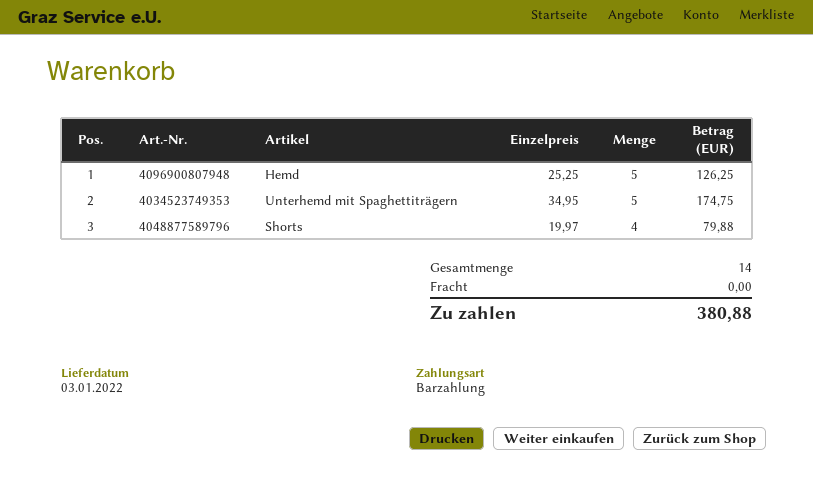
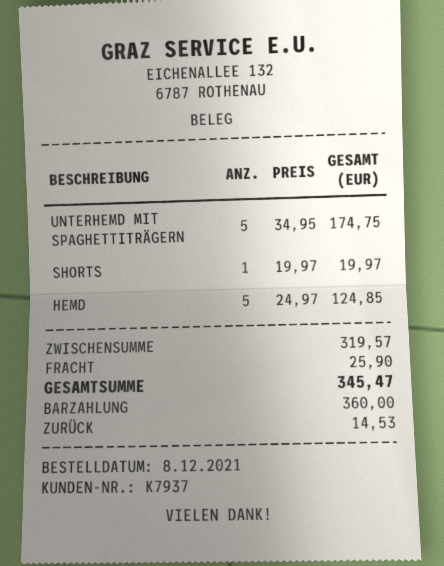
Hemd: 5 x 25.25 = 126.25 -> 5 x 24.97 = 124.85
Shorts: 4 x 19.97 = 79.88 -> 1 x 19.97 = 19.97
shipping: 0.00 -> 25.90
total: 380.88 -> 345.47

